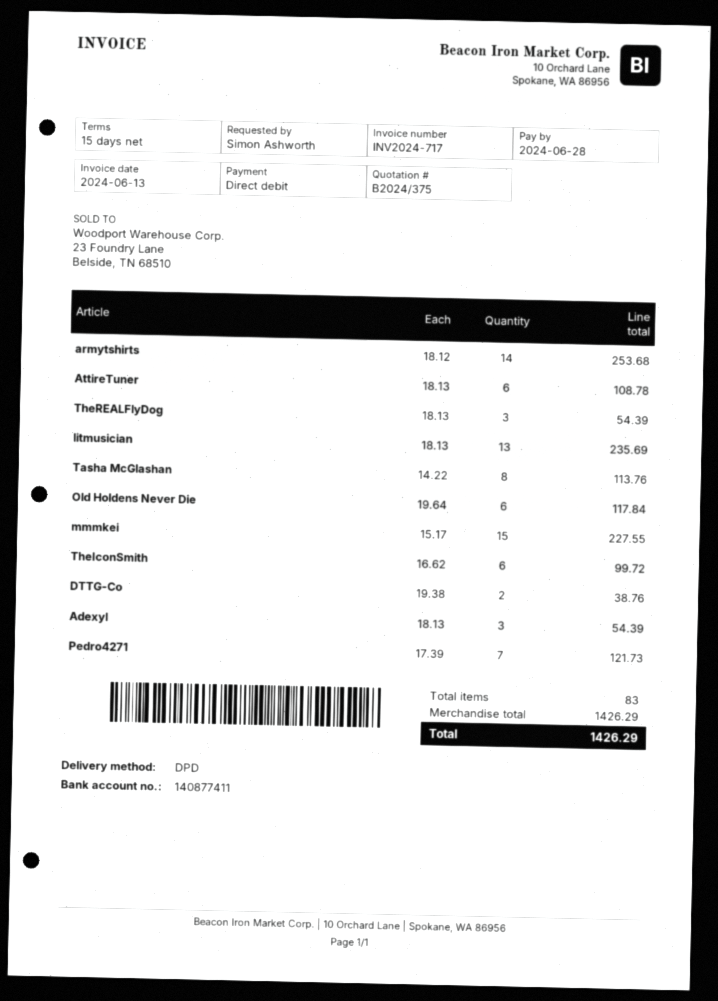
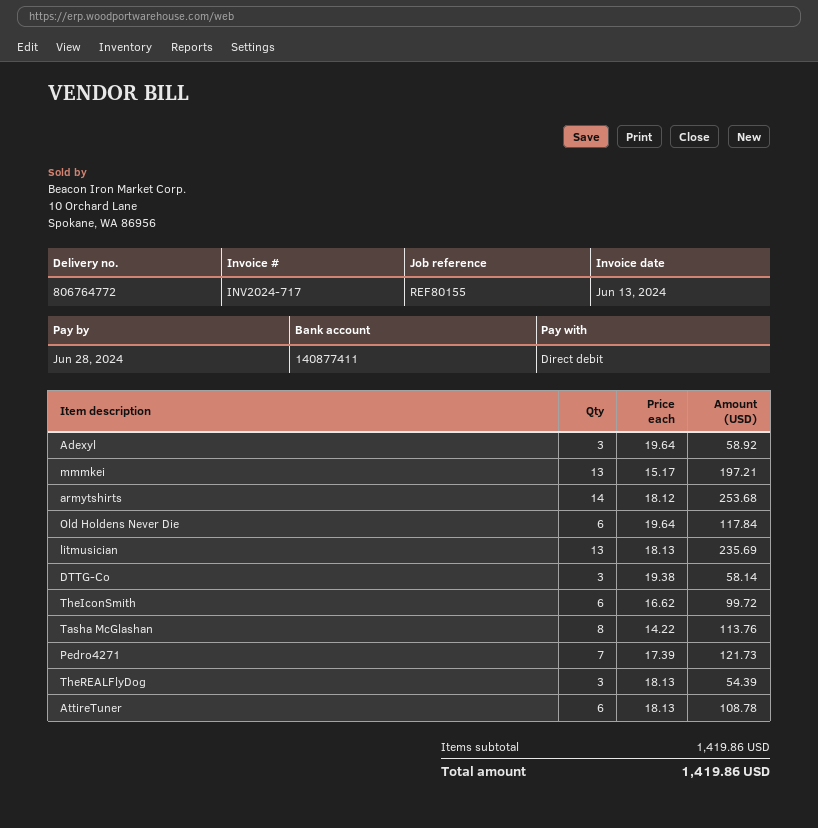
mmmkei: 15 x 15.17 = 227.55 -> 13 x 15.17 = 197.21
DTTG-Co: 2 x 19.38 = 38.76 -> 3 x 19.38 = 58.14
Adexyl: 3 x 18.13 = 54.39 -> 3 x 19.64 = 58.92
subtotal: 1426.29 -> 1419.86
total: 1426.29 -> 1419.86

